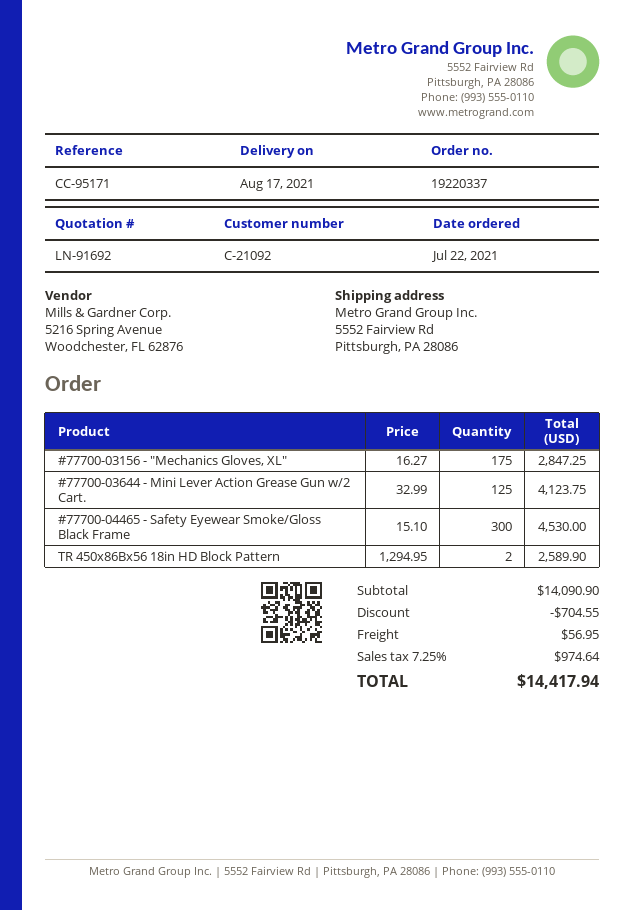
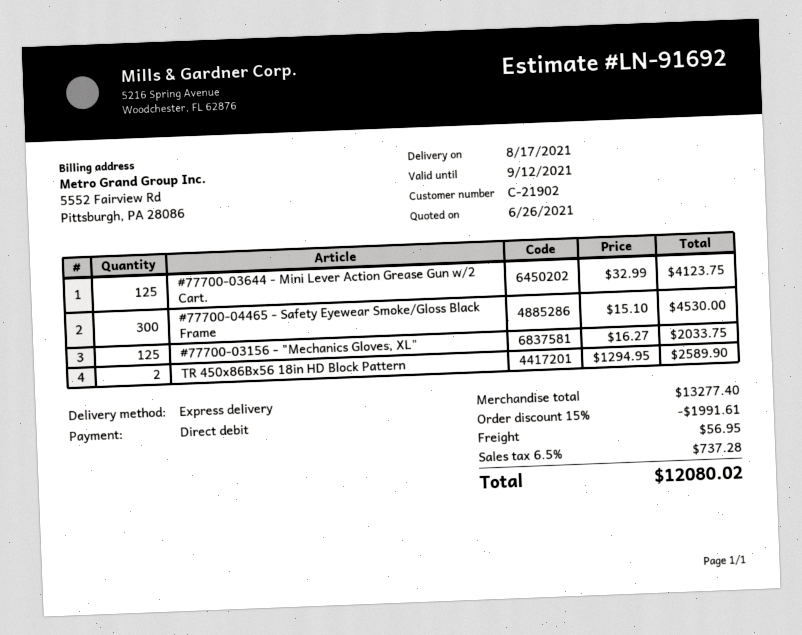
customer number: C-21092 -> C-21902
#77700-03156 - "Mechanics Gloves, XL": 175 x 16.27 = 2847.25 -> 125 x 16.27 = 2033.75
subtotal: 14090.90 -> 13277.40
discount: 704.55 -> 1991.61
tax: 7.25% = 974.64 -> 6.5% = 737.28
total: 14417.94 -> 12080.02

